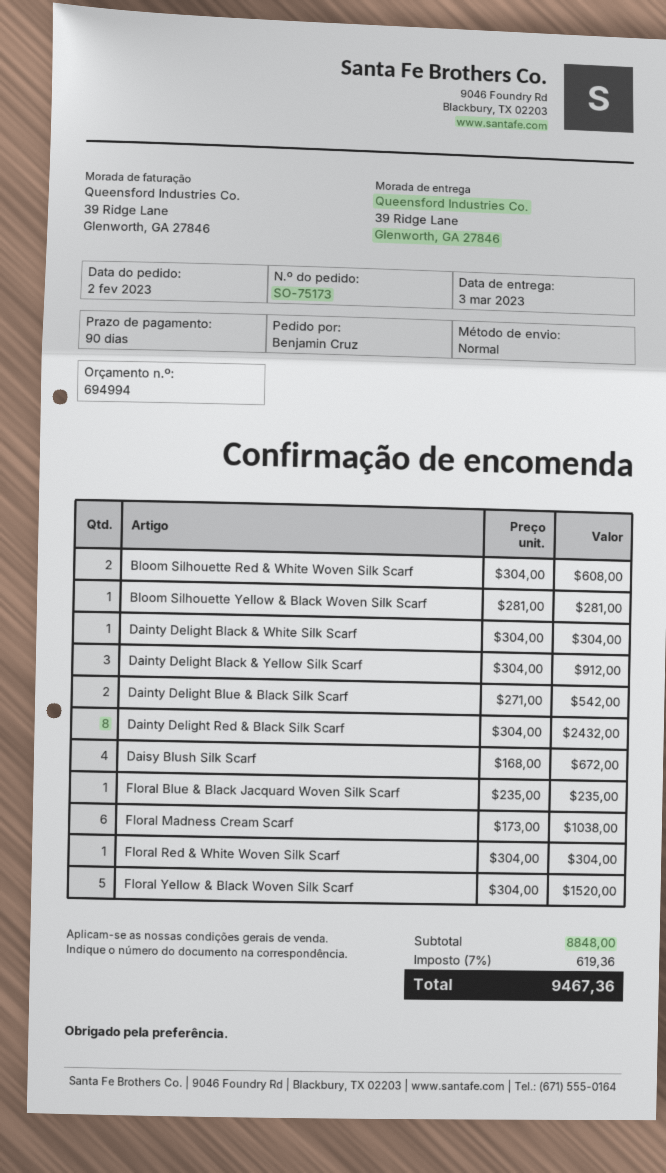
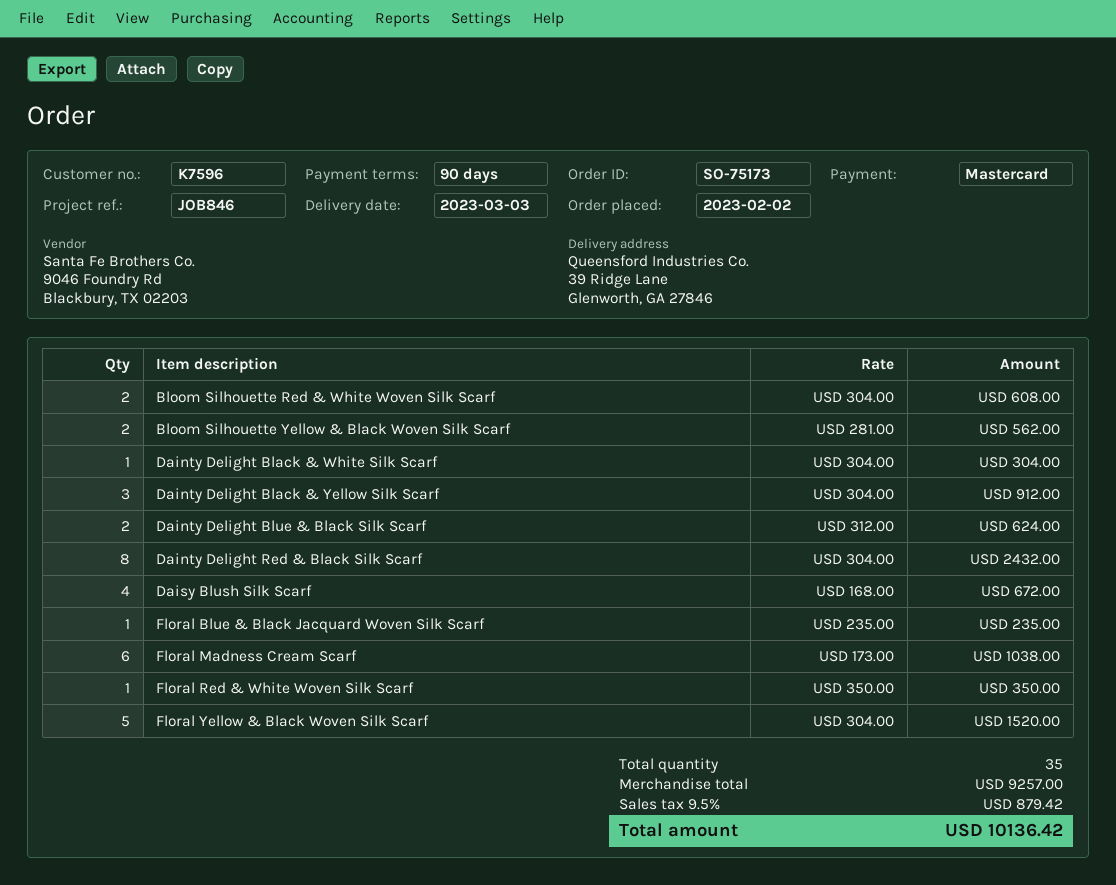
Bloom Silhouette Yellow & Black Woven Silk Scarf: 1 x 281.00 = 281.00 -> 2 x 281.00 = 562.00
Dainty Delight Blue & Black Silk Scarf: 2 x 271.00 = 542.00 -> 2 x 312.00 = 624.00
Floral Red & White Woven Silk Scarf: 1 x 304.00 = 304.00 -> 1 x 350.00 = 350.00
subtotal: 8848.00 -> 9257.00
tax: 7% = 619.36 -> 9.5% = 879.42
total: 9467.36 -> 10136.42

